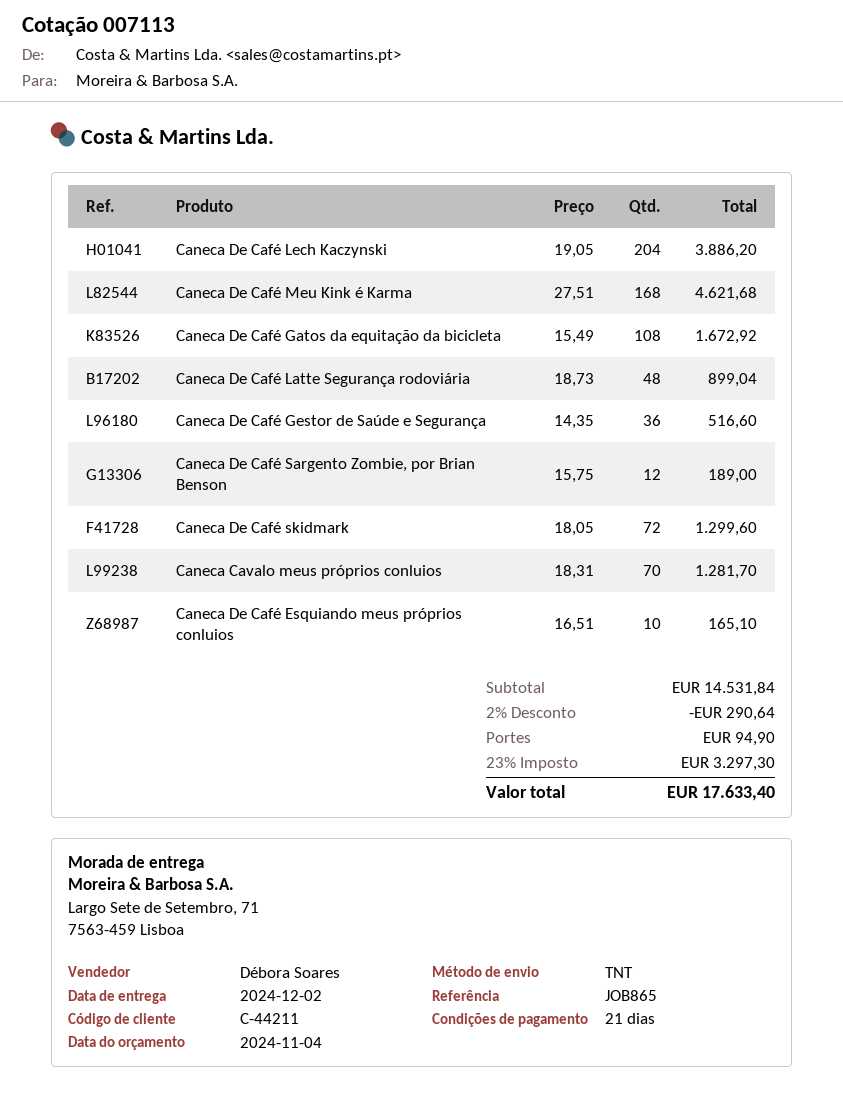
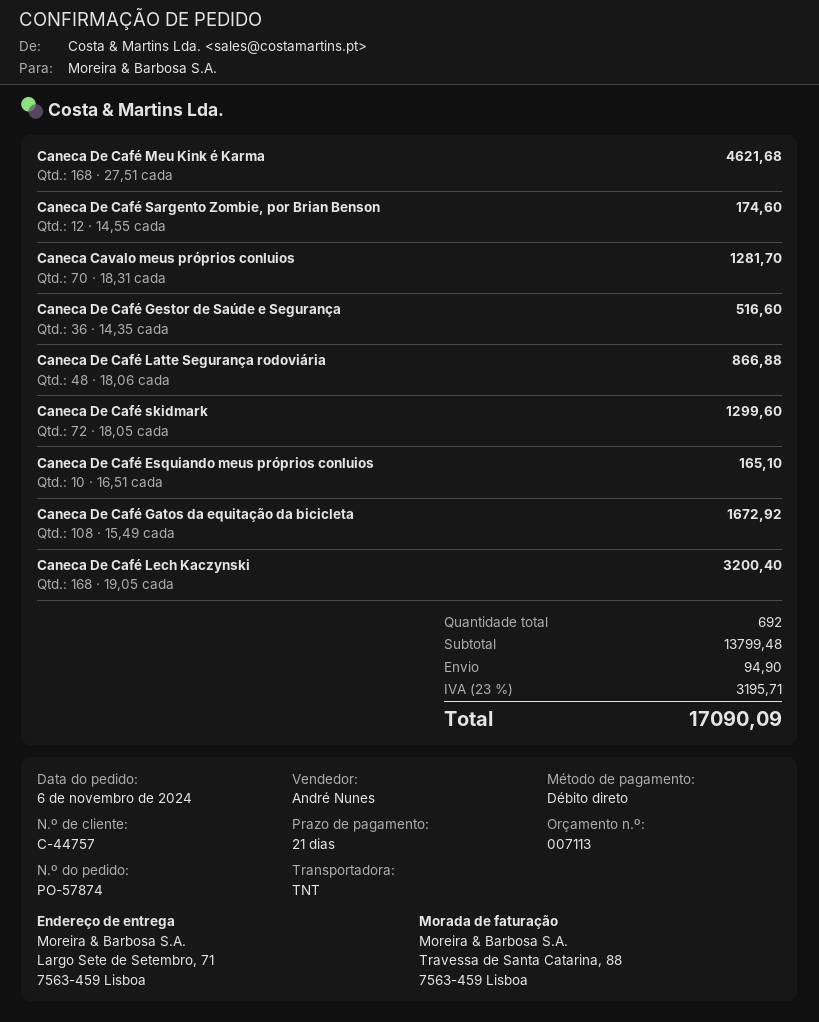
customer number: C-44211 -> C-44757
sales rep: Débora Soares -> André Nunes
Caneca De Café Lech Kaczynski: 204 x 19.05 = 3886.20 -> 168 x 19.05 = 3200.40
Caneca De Café Latte Segurança rodoviária: 48 x 18.73 = 899.04 -> 48 x 18.06 = 866.88
Caneca De Café Sargento Zombie, por Brian Benson: 12 x 15.75 = 189.00 -> 12 x 14.55 = 174.60
subtotal: 14531.84 -> 13799.48
discount: 2% = 290.64 -> none
tax: 23% = 3297.30 -> 23% = 3195.71
total: 17633.40 -> 17090.09

